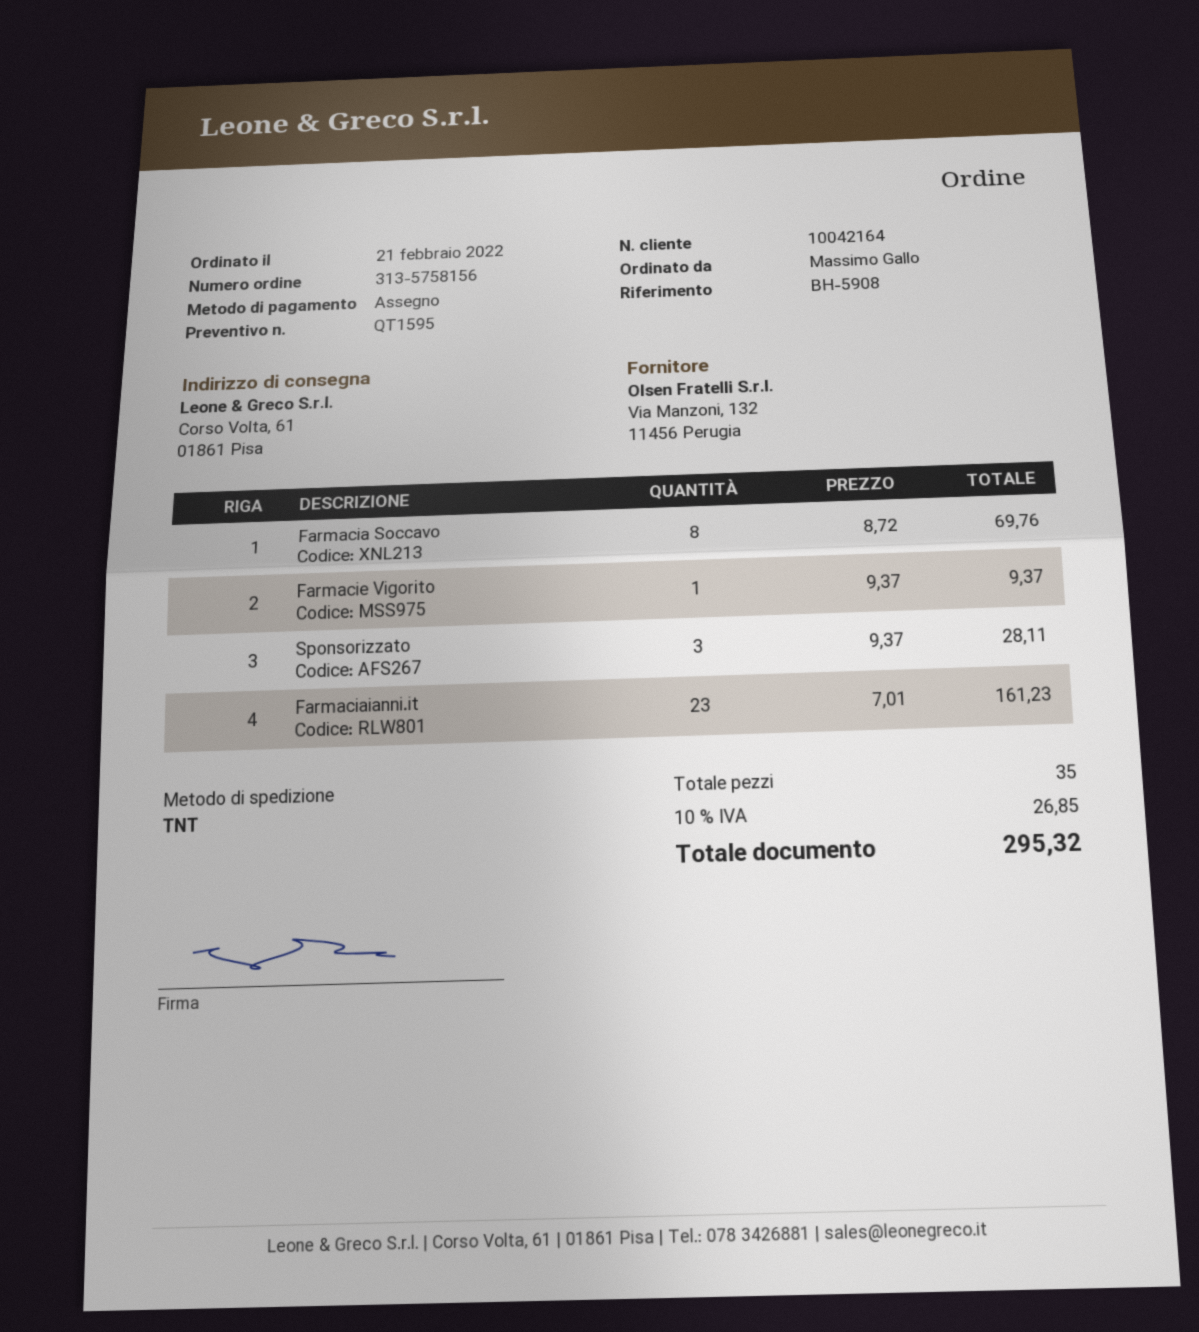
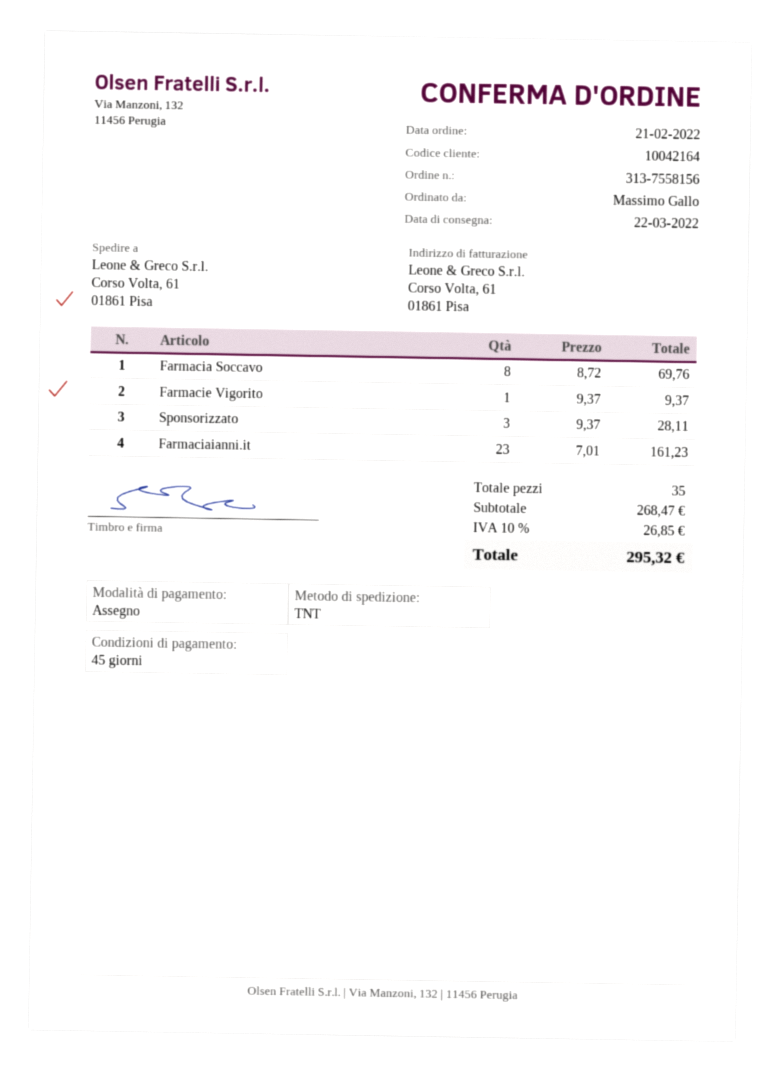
order number: 313-5758156 -> 313-7558156

